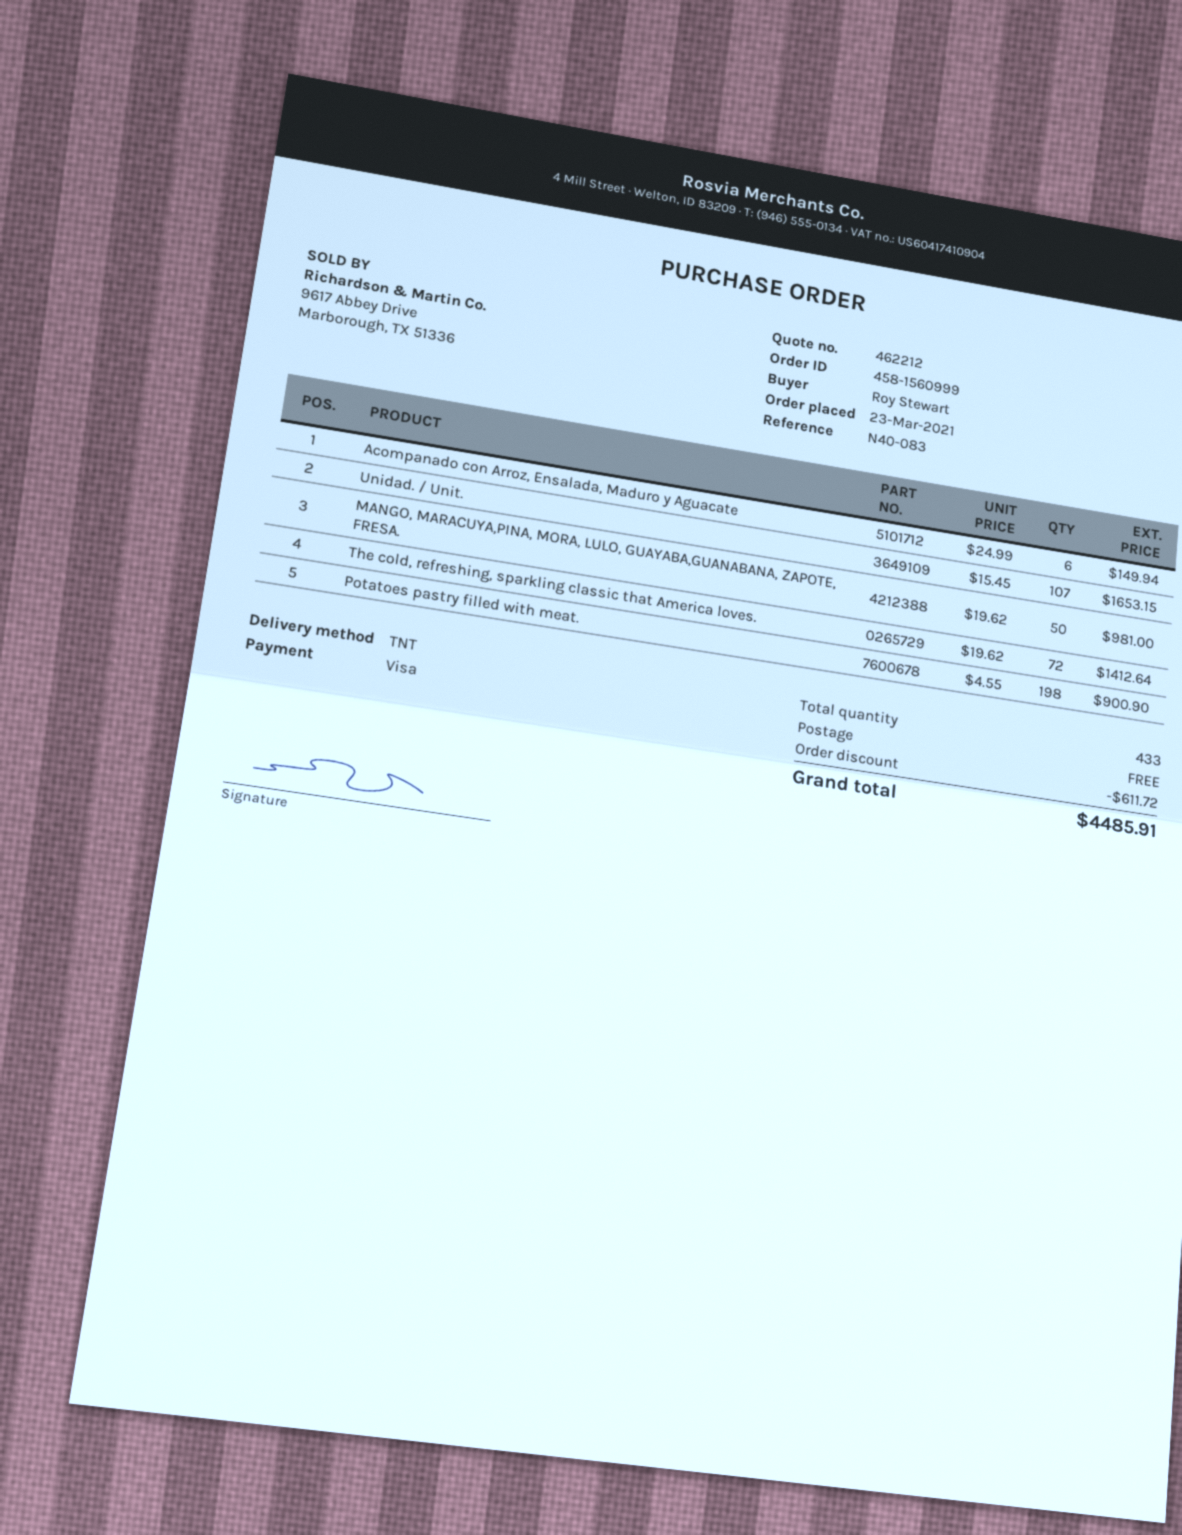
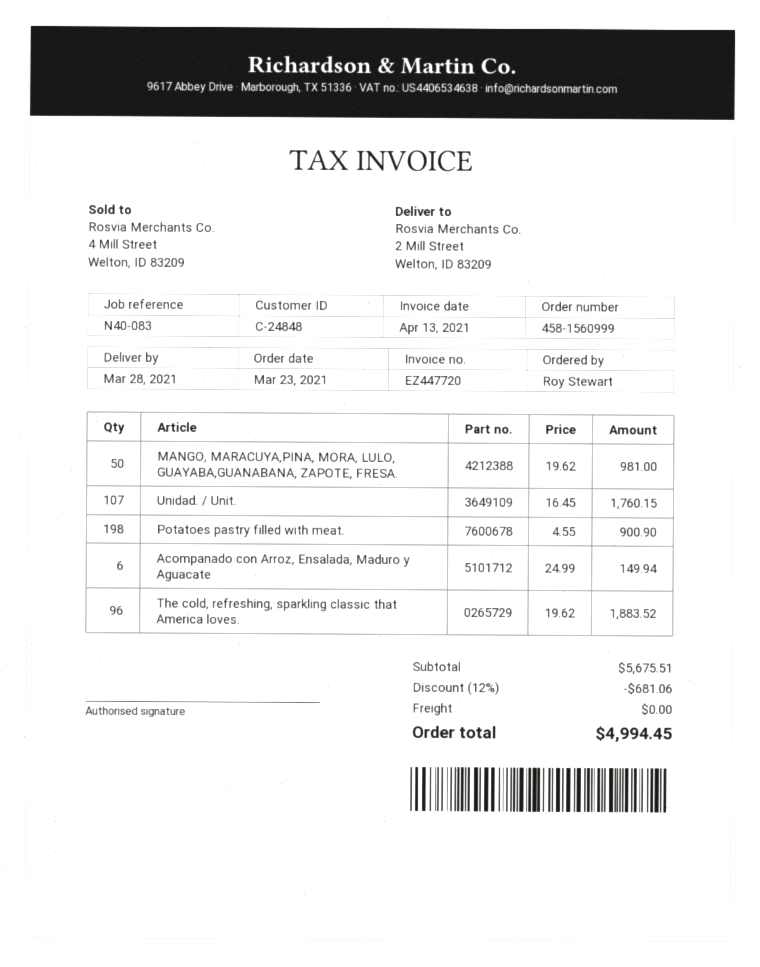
Unidad. / Unit.: 107 x 15.45 = 1653.15 -> 107 x 16.45 = 1760.15
The cold, refreshing, sparkling classic that America loves.: 72 x 19.62 = 1412.64 -> 96 x 19.62 = 1883.52
discount: 611.72 -> 681.06
total: 4485.91 -> 4994.45

